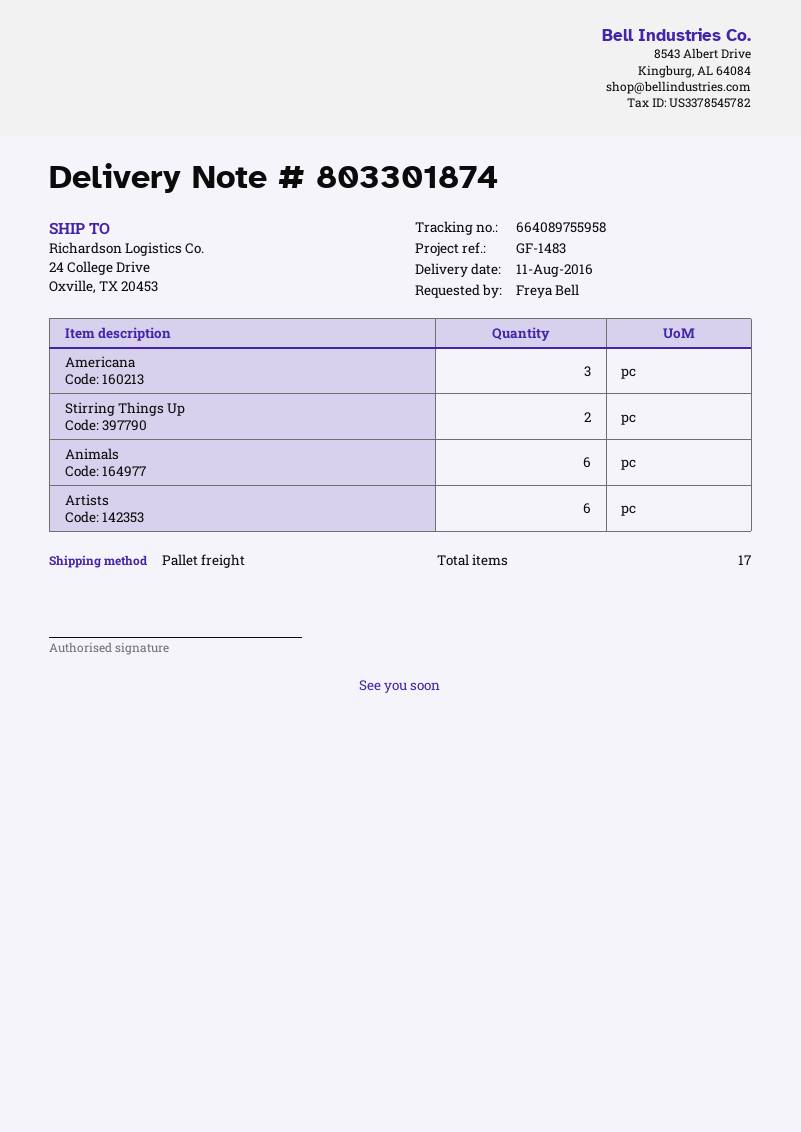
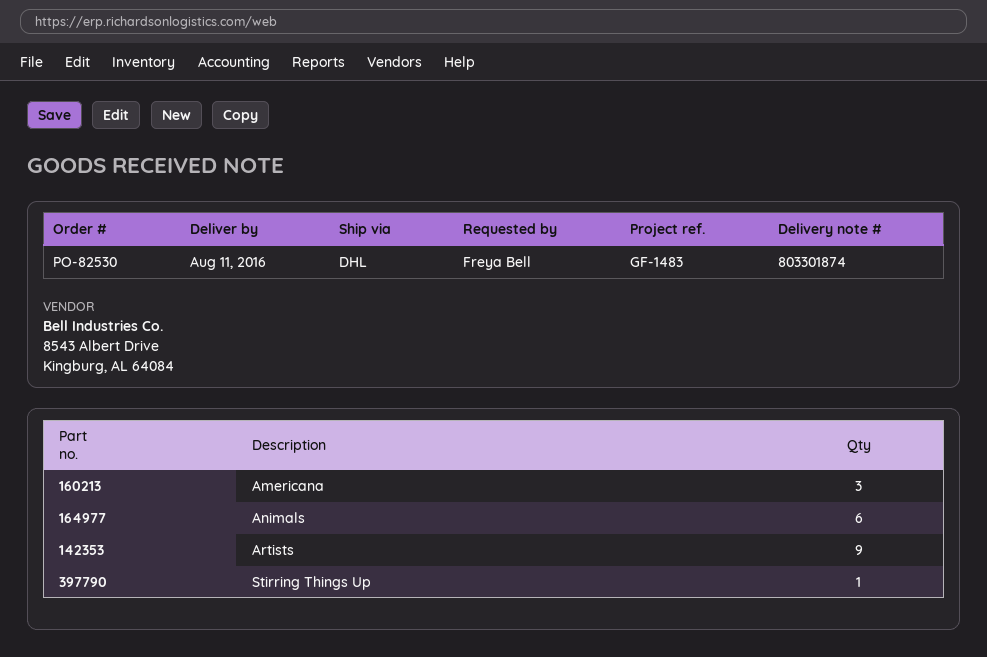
shipping method: pallet freight -> DHL
Stirring Things Up: 2 -> 1
Artists: 6 -> 9

